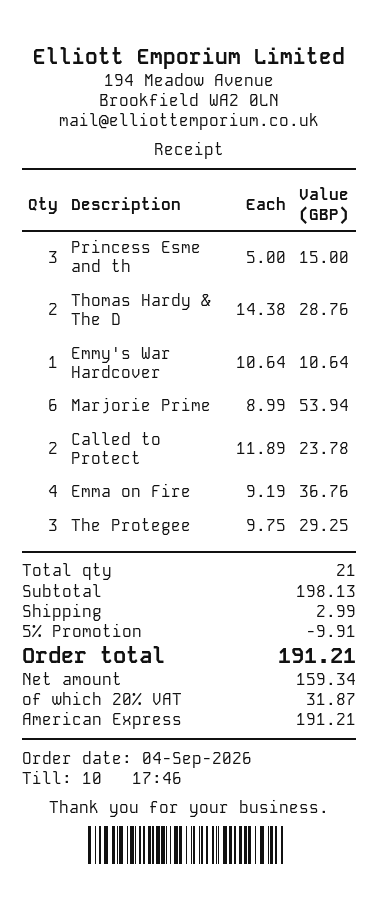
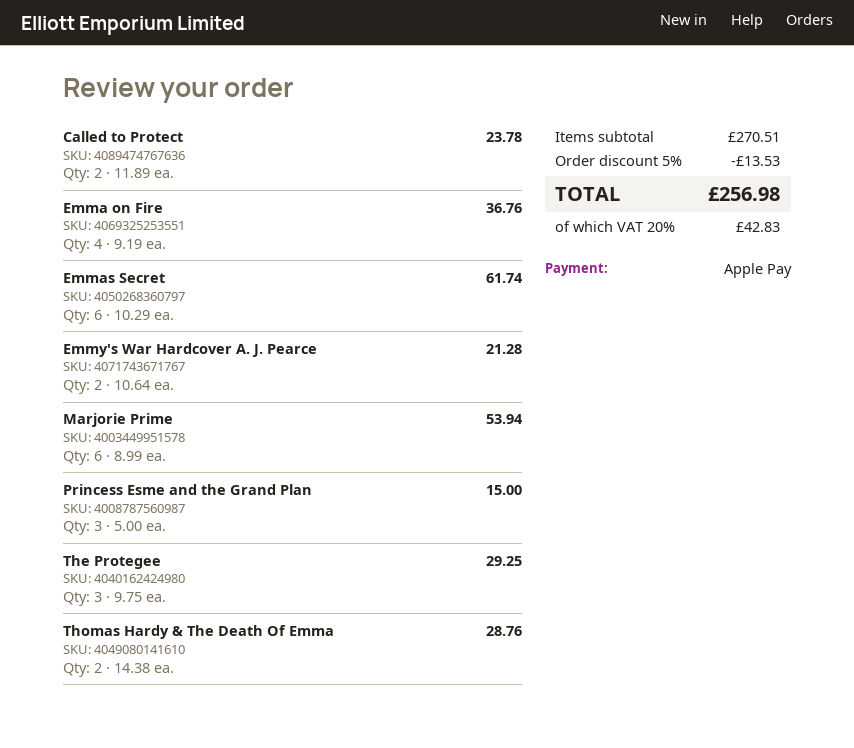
payment method: American Express -> Apple Pay
Emmy's War Hardcover: 1 x 10.64 = 10.64 -> 2 x 10.64 = 21.28
Emmas Secret: none -> 6 x 10.29 = 61.74
subtotal: 198.13 -> 270.51
discount: 5% = 9.91 -> 5% = 13.53
shipping: 2.99 -> none
tax: 20% = 31.87 -> 20% = 42.83
total: 191.21 -> 256.98

